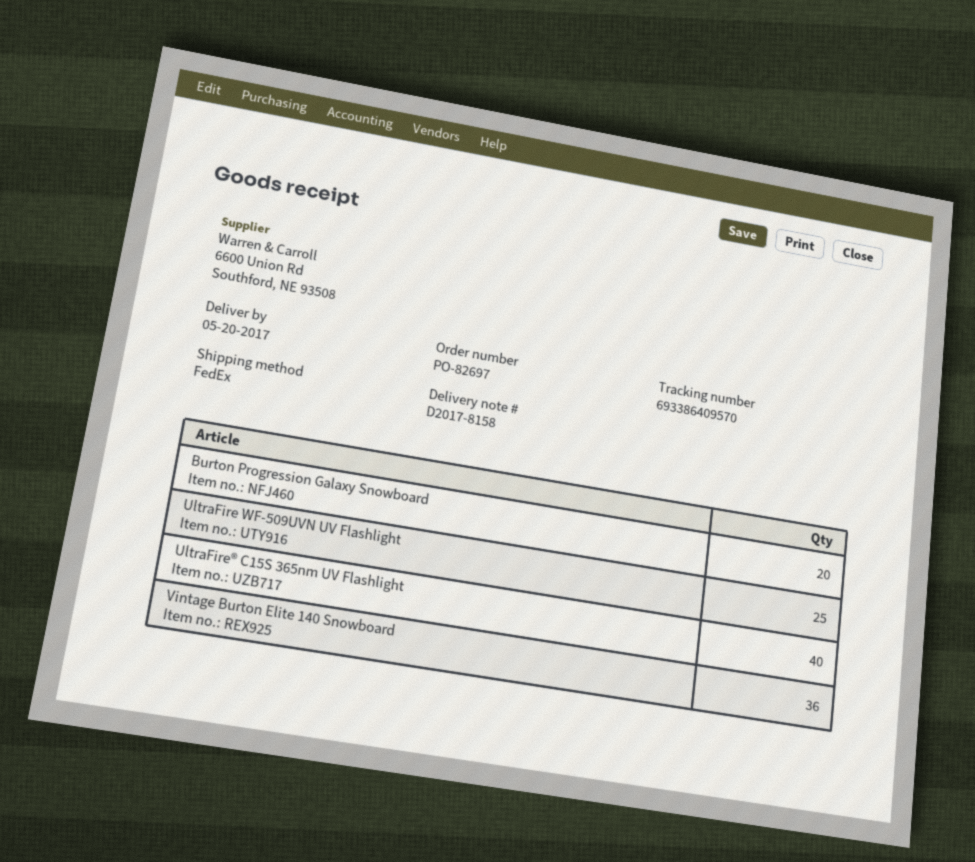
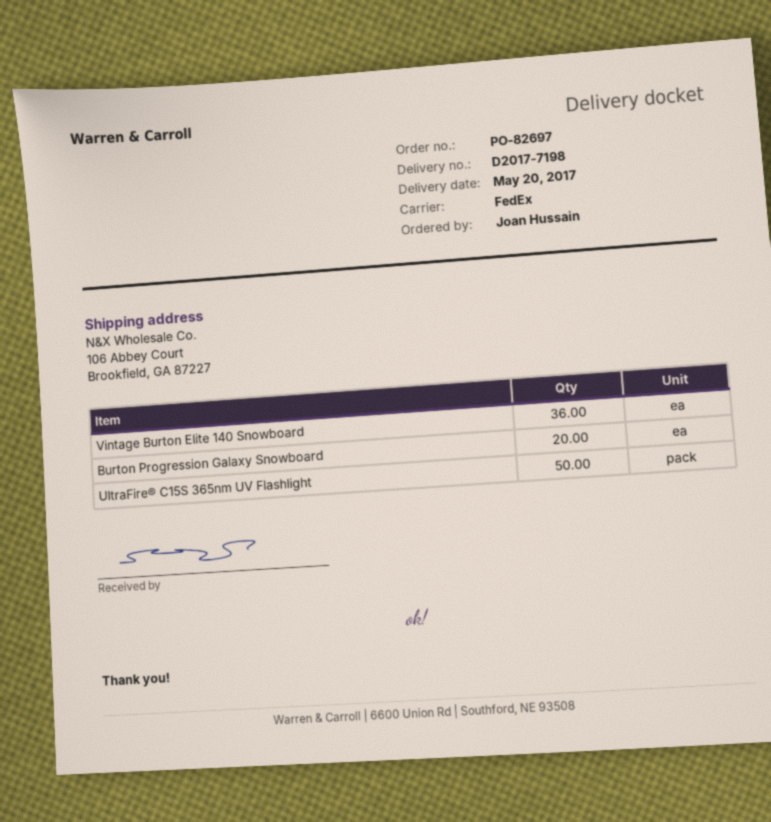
delivery note number: D2017-8158 -> D2017-7198
UltraFire WF-509UVN UV Flashlight: 25 -> none
UltraFire® C15S 365nm UV Flashlight: 40 -> 50

